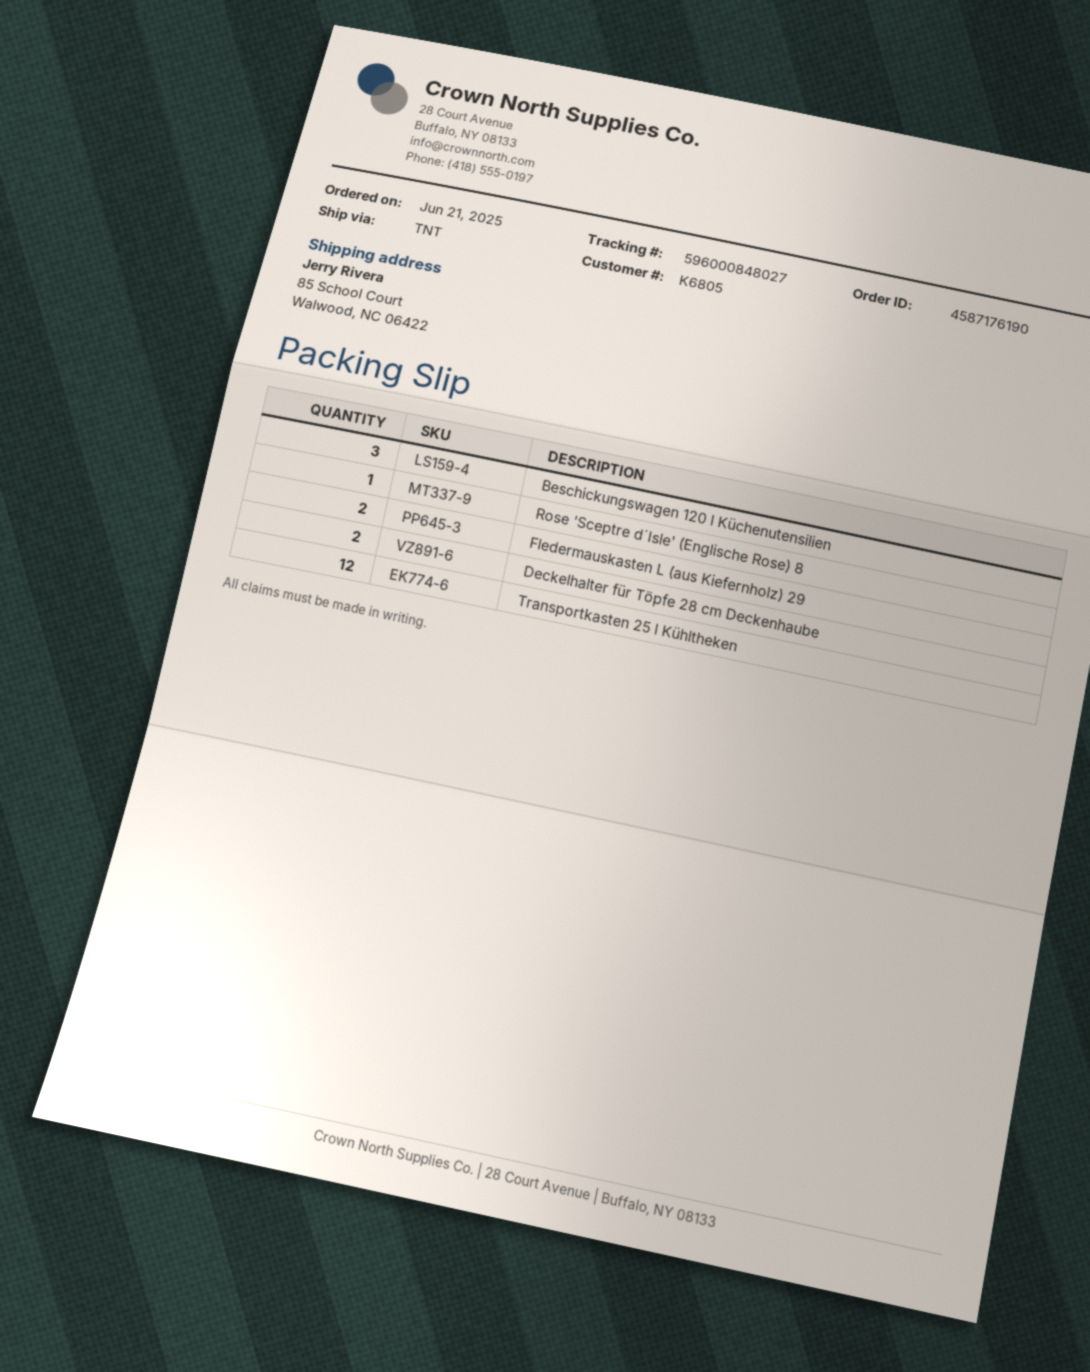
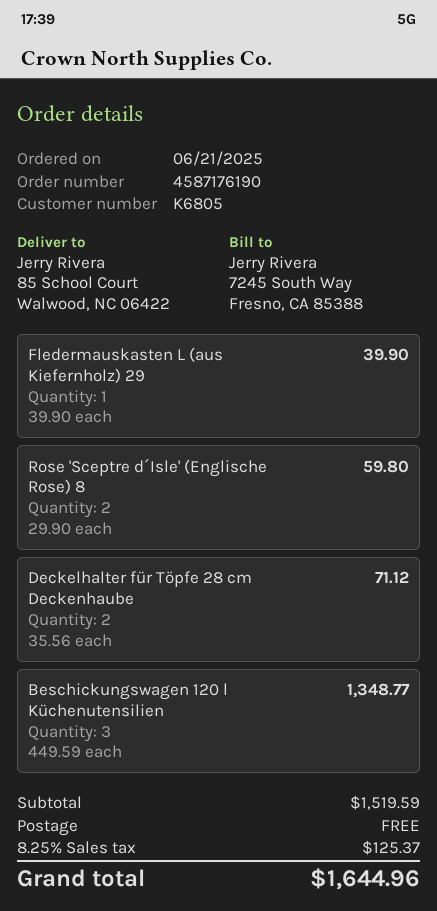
Rose 'Sceptre d´Isle' (Englische Rose) 8: 1 -> 2
Fledermauskasten L (aus Kiefernholz) 29: 2 -> 1
Transportkasten 25 l Kühltheken: 12 -> none

